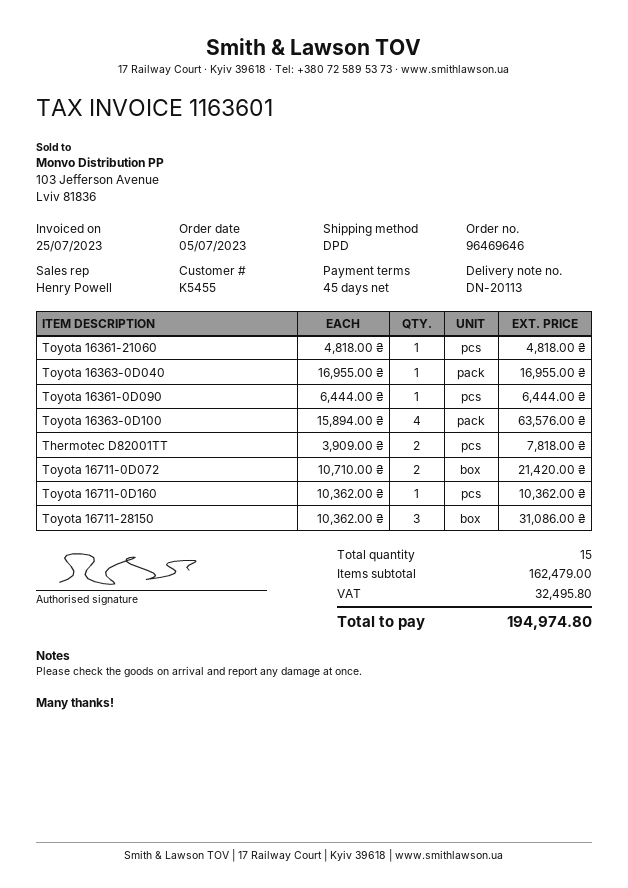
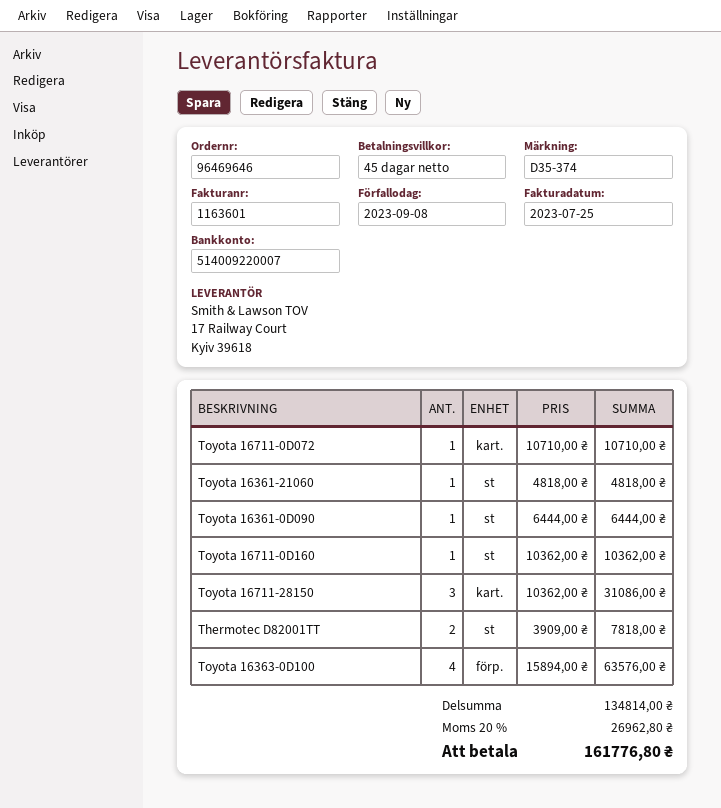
Toyota 16363-0D040: 1 x 16955.00 = 16955.00 -> none
Toyota 16711-0D072: 2 x 10710.00 = 21420.00 -> 1 x 10710.00 = 10710.00
subtotal: 162479.00 -> 134814.00
tax: 32495.80 -> 26962.80
total: 194974.80 -> 161776.80

